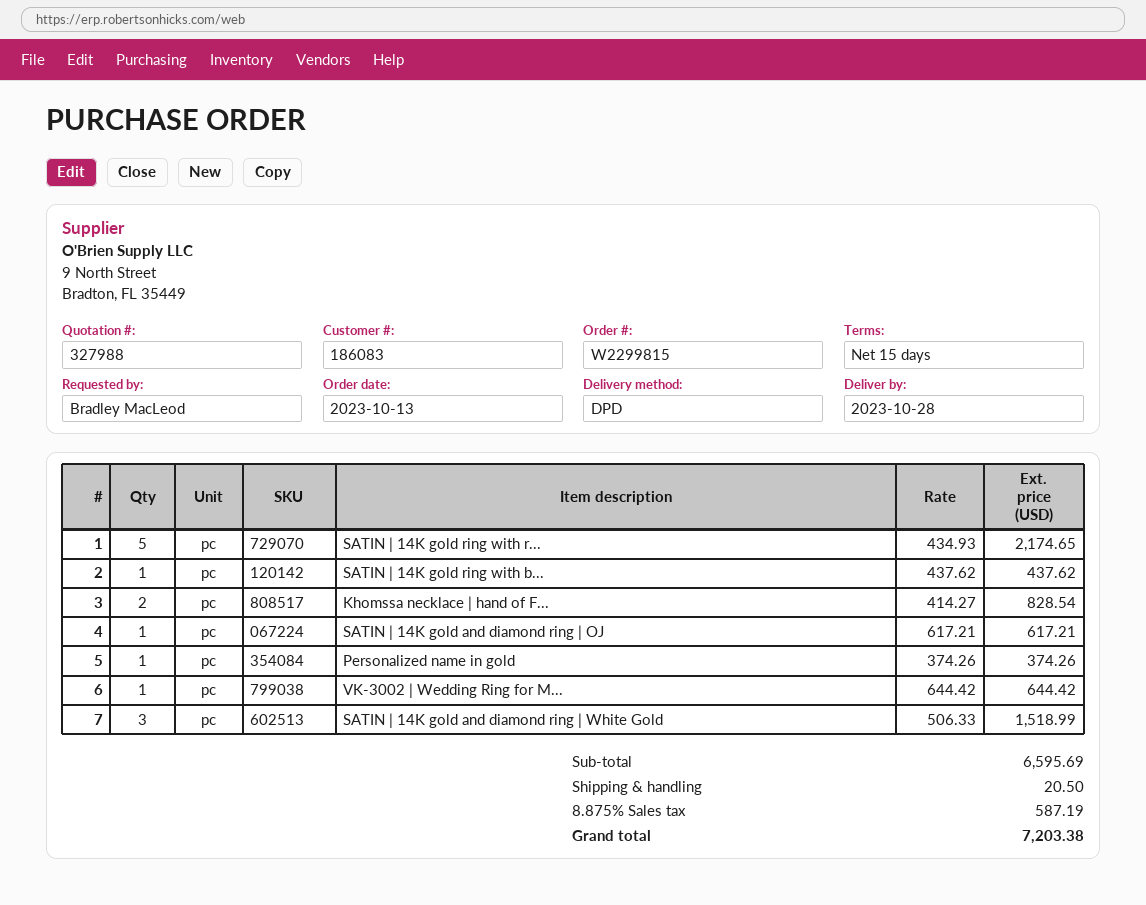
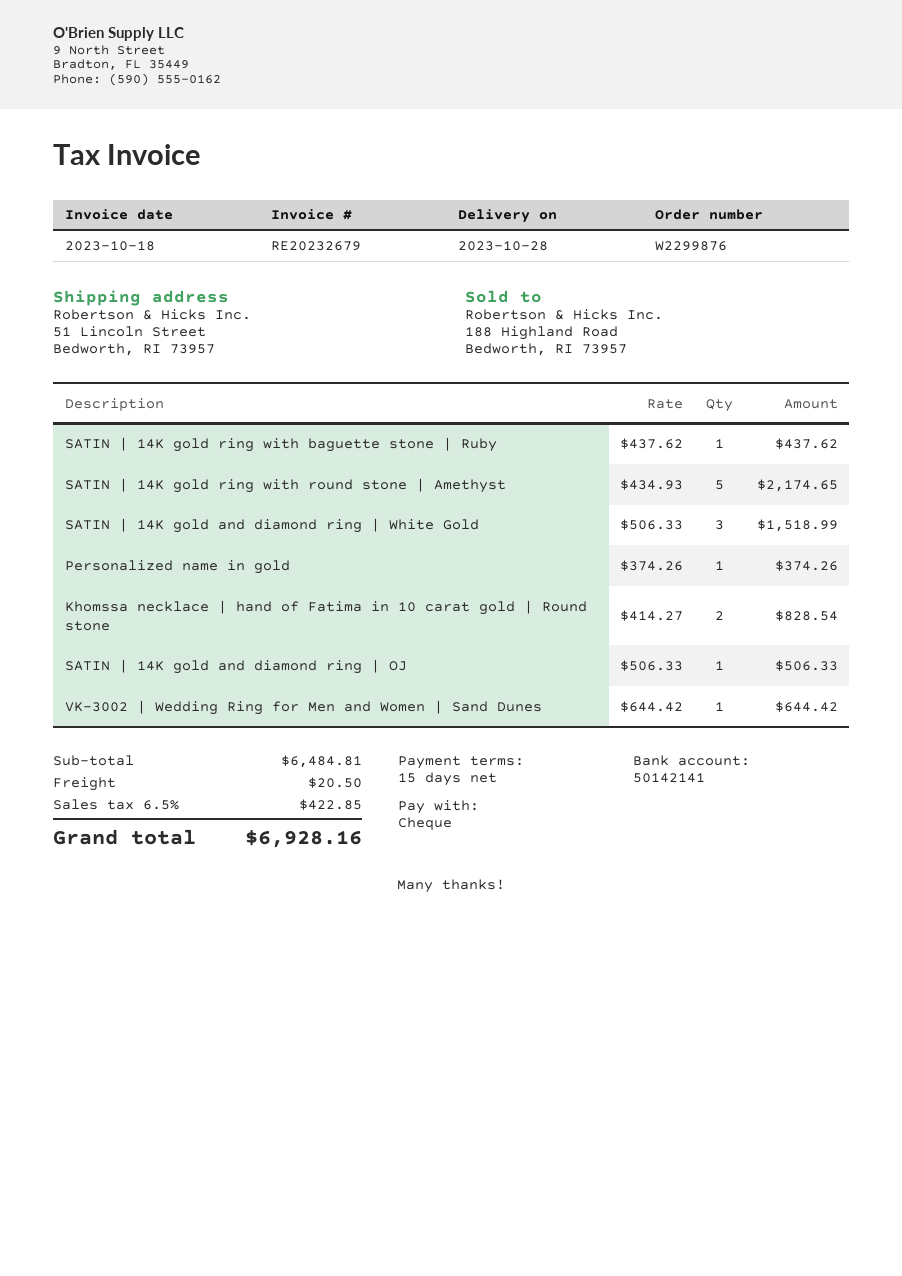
order number: W2299815 -> W2299876
SATIN | 14K gold and diamond ring | OJ: 1 x 617.21 = 617.21 -> 1 x 506.33 = 506.33
subtotal: 6595.69 -> 6484.81
tax: 8.875% = 587.19 -> 6.5% = 422.85
total: 7203.38 -> 6928.16

